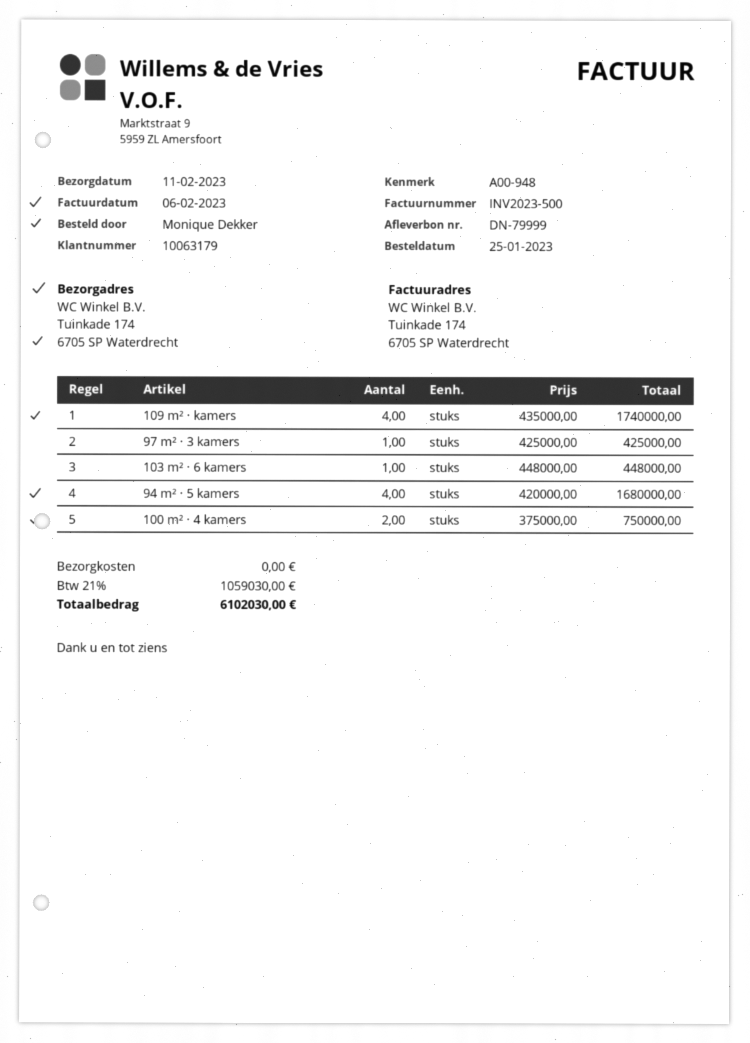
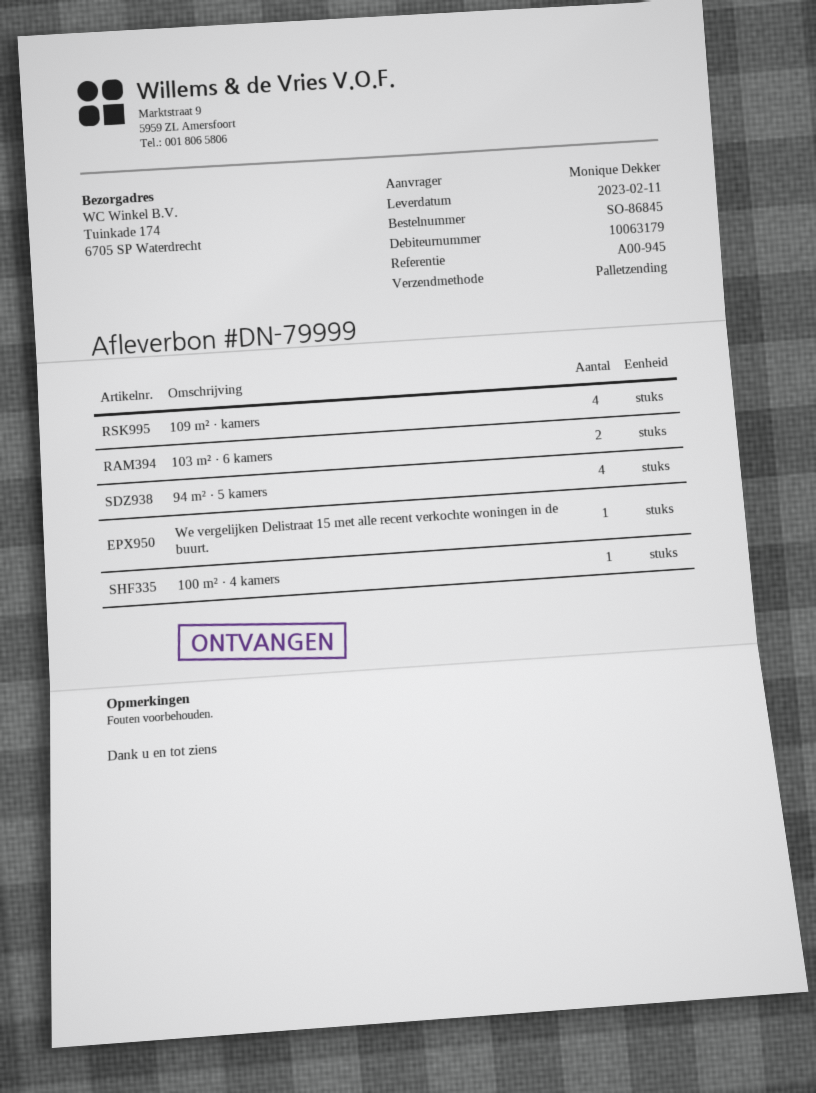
reference: A00-948 -> A00-945
97 m² · 3 kamers: 1 -> none
103 m² · 6 kamers: 1 -> 2
100 m² · 4 kamers: 2 -> 1
We vergelijken Delistraat 15 met alle recent verkochte woningen in de buurt.: none -> 1

